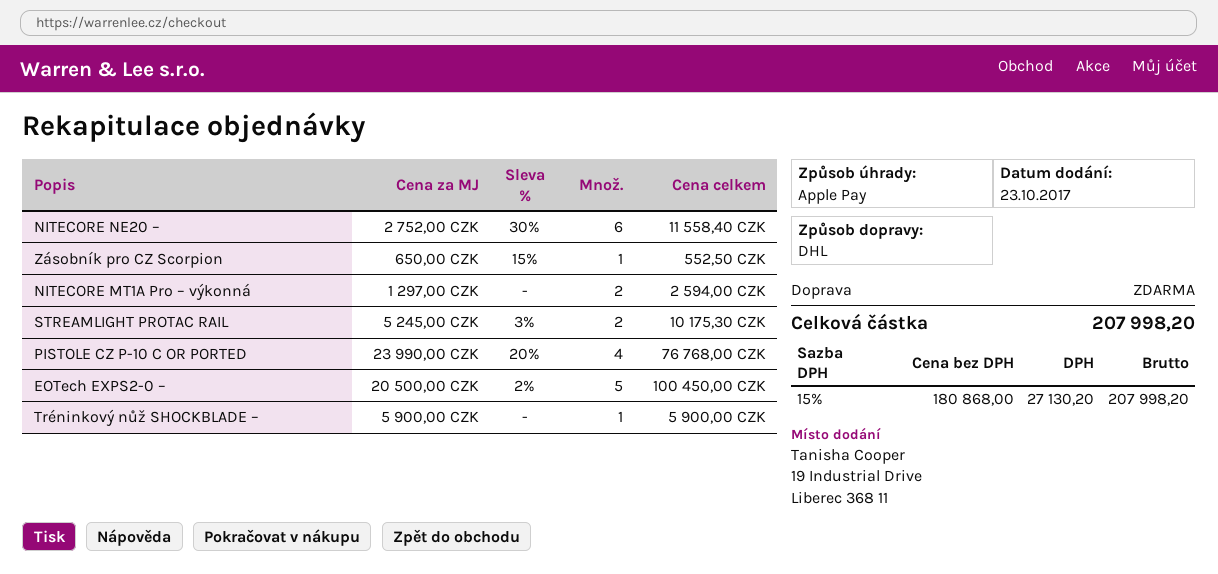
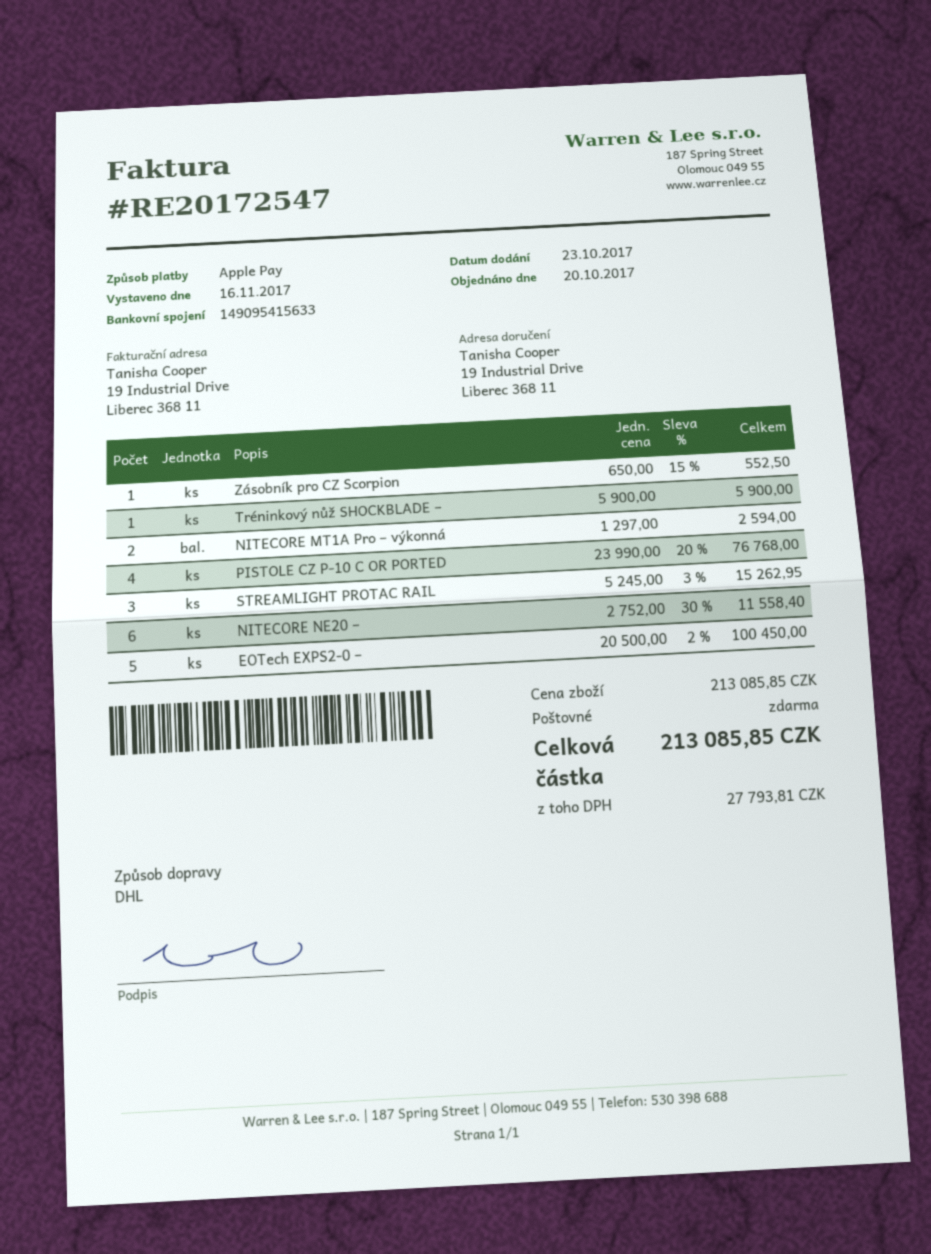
STREAMLIGHT PROTAC RAIL: 2 x 5245.00 - 3% = 10175.30 -> 3 x 5245.00 - 3% = 15262.95
tax: 27130.20 -> 27793.81
total: 207998.20 -> 213085.85

